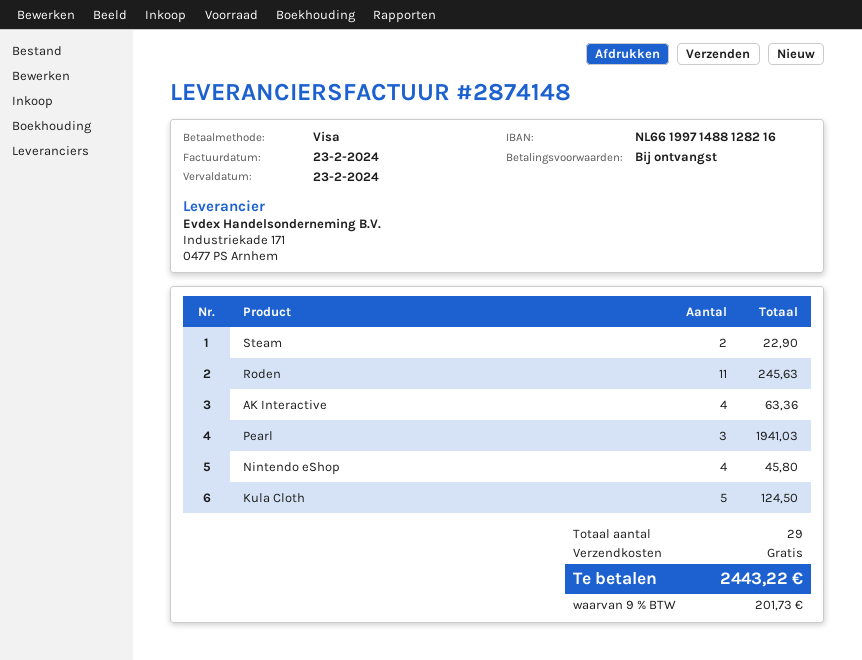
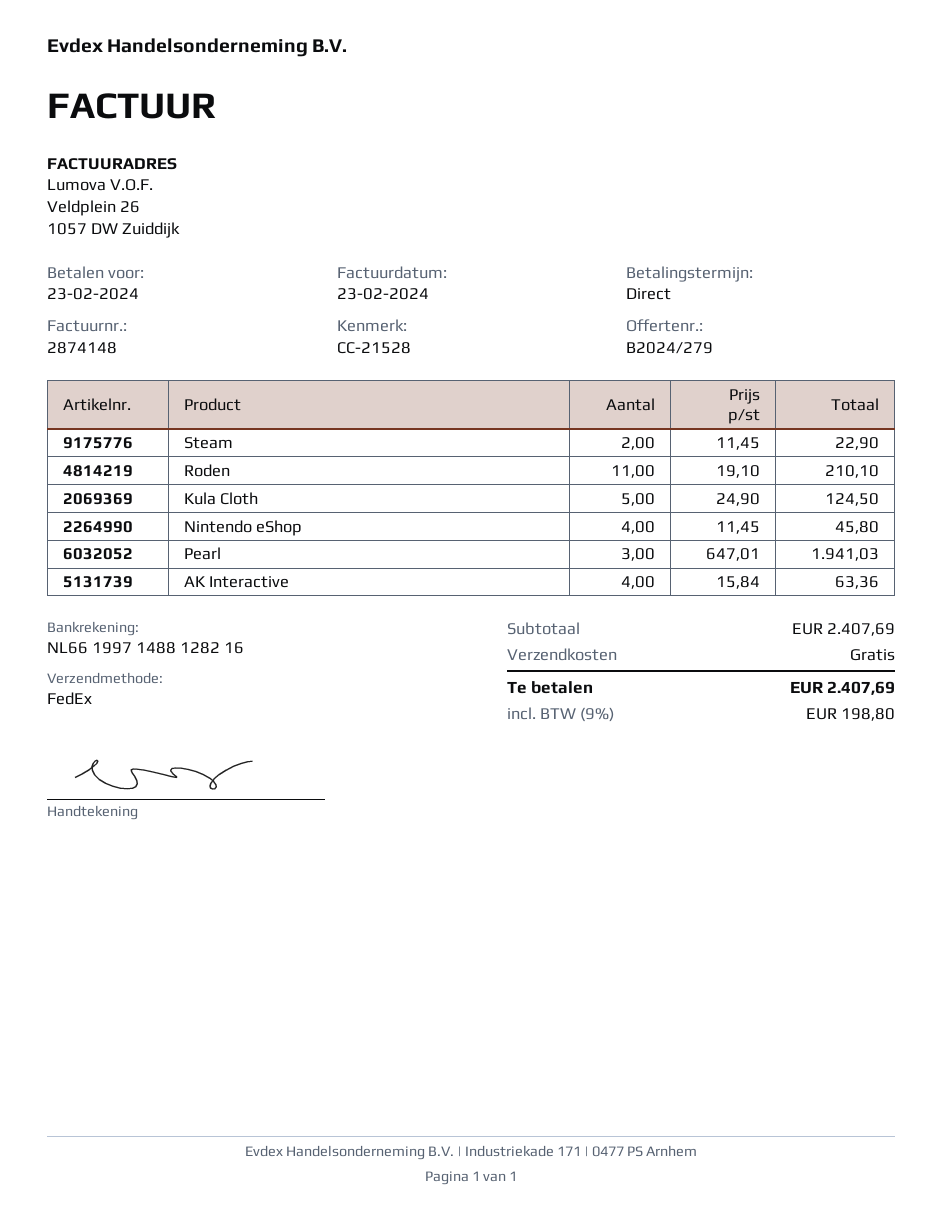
Roden: 11 for 245.63 -> 11 for 210.10
tax: 9% = 201.73 -> 9% = 198.80
total: 2443.22 -> 2407.69

